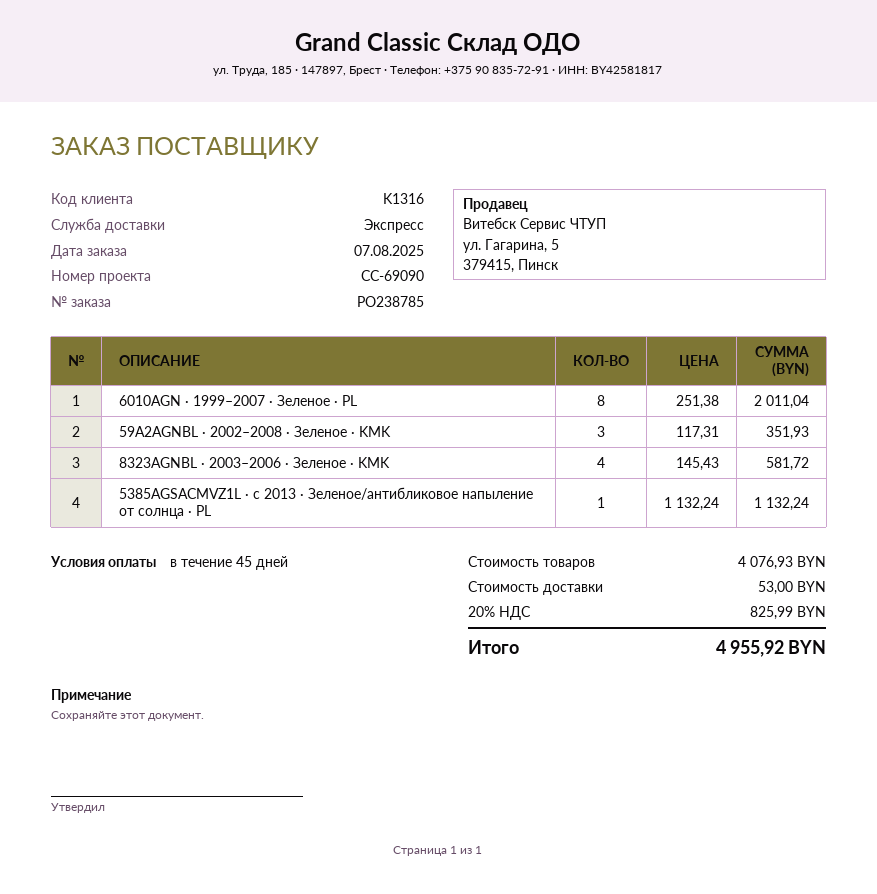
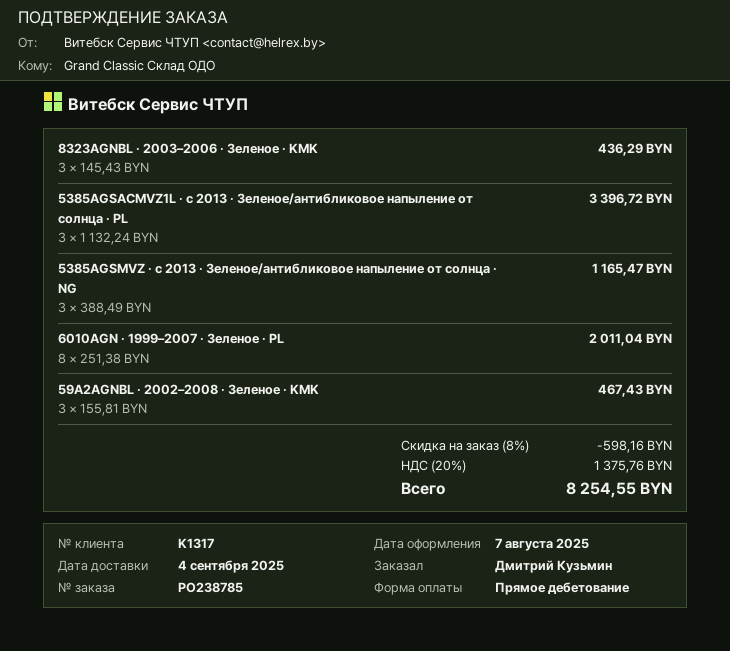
customer number: K1316 -> K1317
59A2AGNBL · 2002–2008 · Зеленое · KMK: 3 x 117.31 = 351.93 -> 3 x 155.81 = 467.43
8323AGNBL · 2003–2006 · Зеленое · KMK: 4 x 145.43 = 581.72 -> 3 x 145.43 = 436.29
5385AGSACMVZ1L · с 2013 · Зеленое/антибликовое напыление от солнца · PL: 1 x 1132.24 = 1132.24 -> 3 x 1132.24 = 3396.72
5385AGSMVZ · с 2013 · Зеленое/антибликовое напыление от солнца · NG: none -> 3 x 388.49 = 1165.47
discount: none -> 8% = 598.16
shipping: 53.00 -> none
tax: 20% = 825.99 -> 20% = 1375.76
total: 4955.92 -> 8254.55

